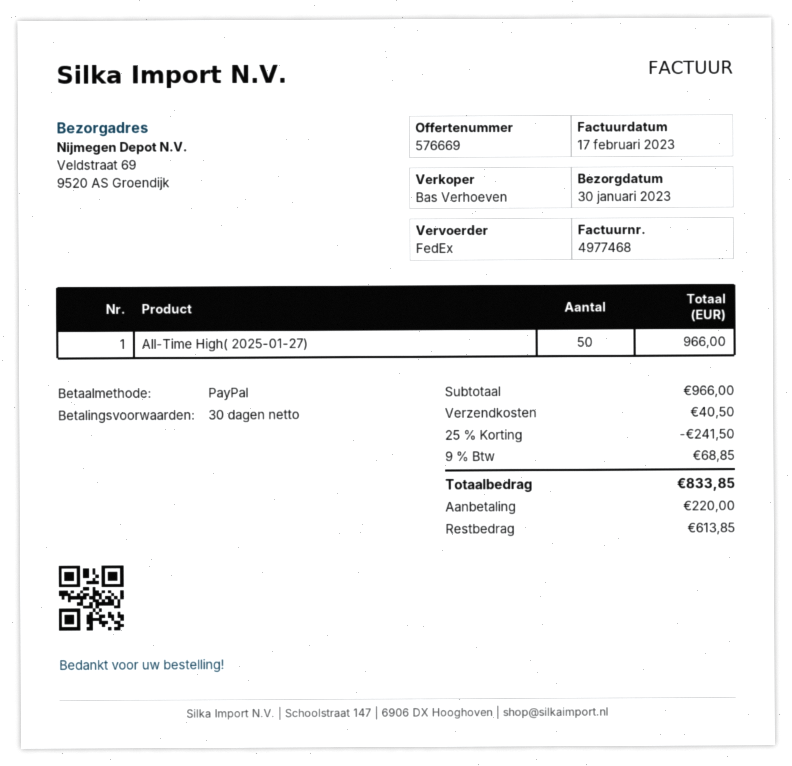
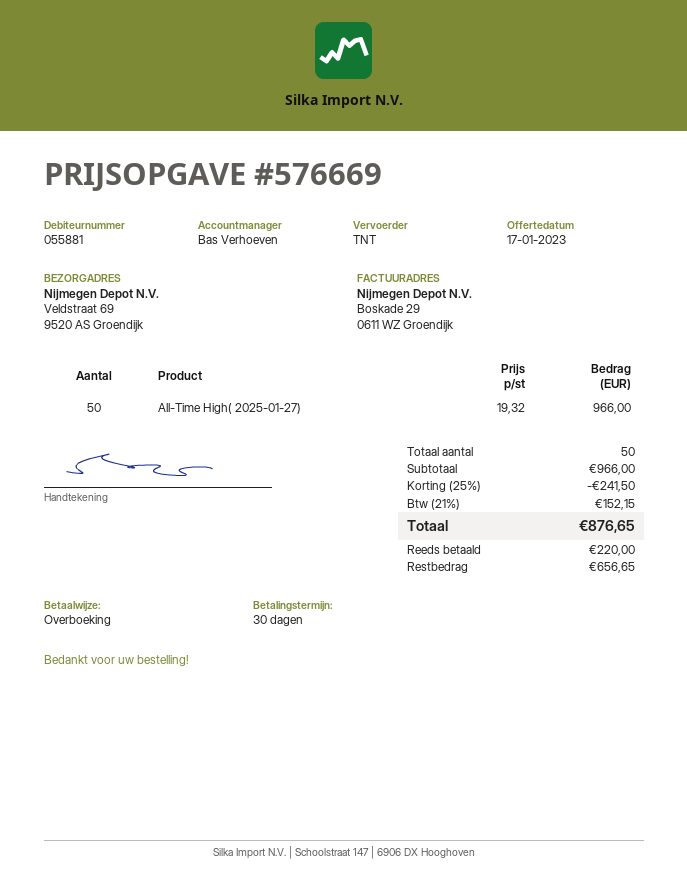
payment method: PayPal -> bank transfer
shipping method: FedEx -> TNT
shipping: 40.50 -> none
tax: 9% = 68.85 -> 21% = 152.15
total: 833.85 -> 876.65
balance: 613.85 -> 656.65

